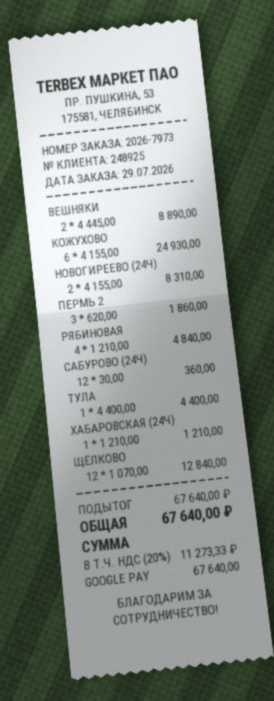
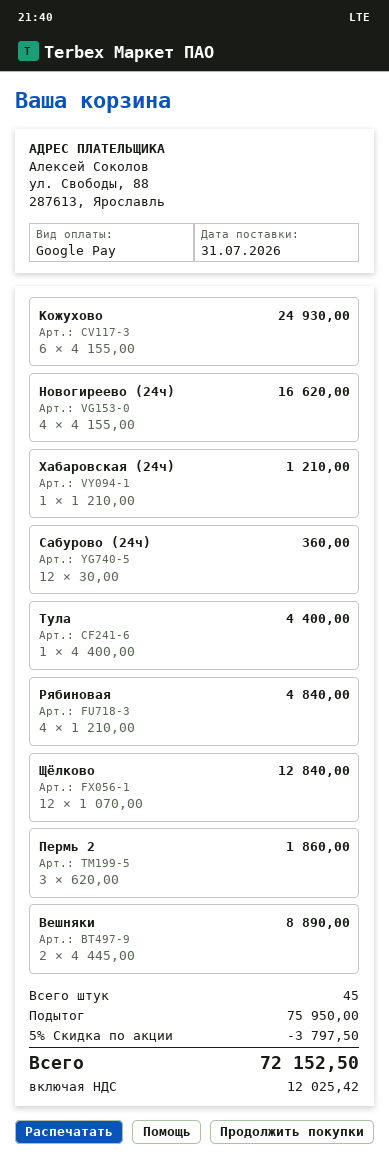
НОВОГИРЕЕВО (24Ч): 2 x 4155.00 = 8310.00 -> 4 x 4155.00 = 16620.00
subtotal: 67640.00 -> 75950.00
discount: none -> 5% = 3797.50
tax: 11273.33 -> 12025.42
total: 67640.00 -> 72152.50

